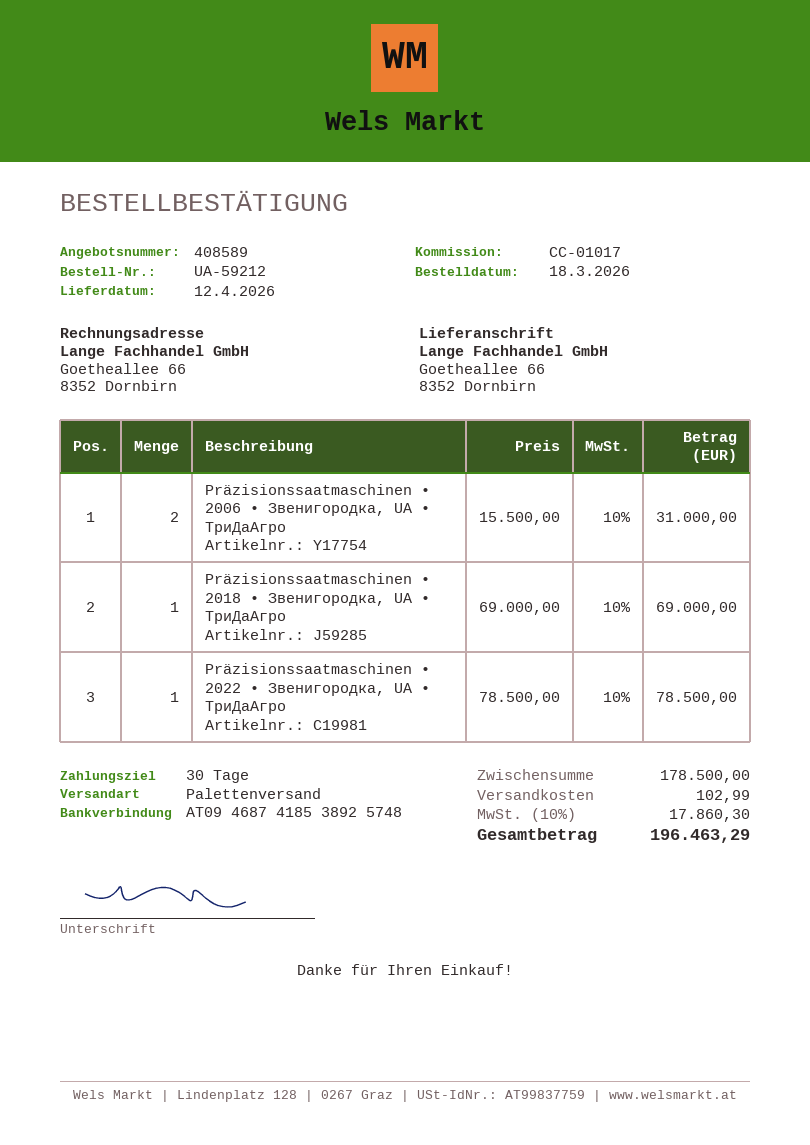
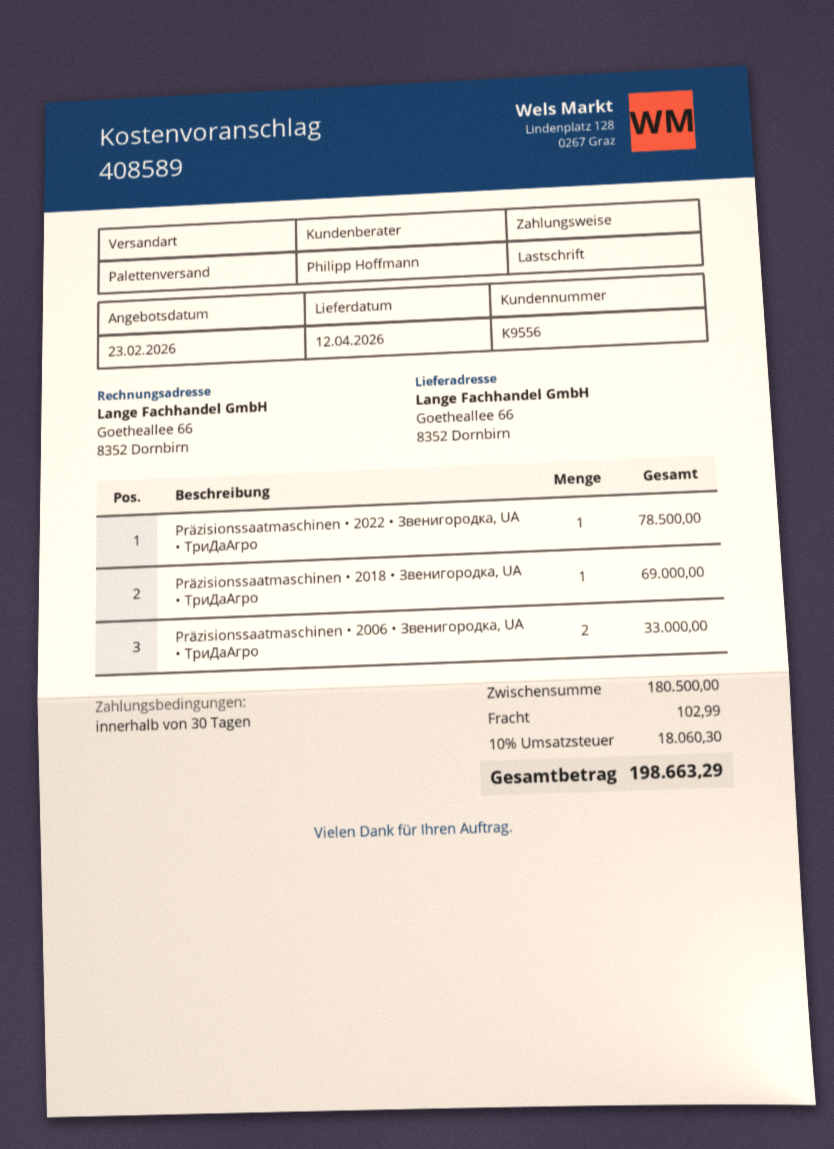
Präzisionssaatmaschinen • 2006 • Звенигородка, UA • ТриДаАгро: 2 for 31000.00 -> 2 for 33000.00
subtotal: 178500.00 -> 180500.00
tax: 10% = 17860.30 -> 10% = 18060.30
total: 196463.29 -> 198663.29

